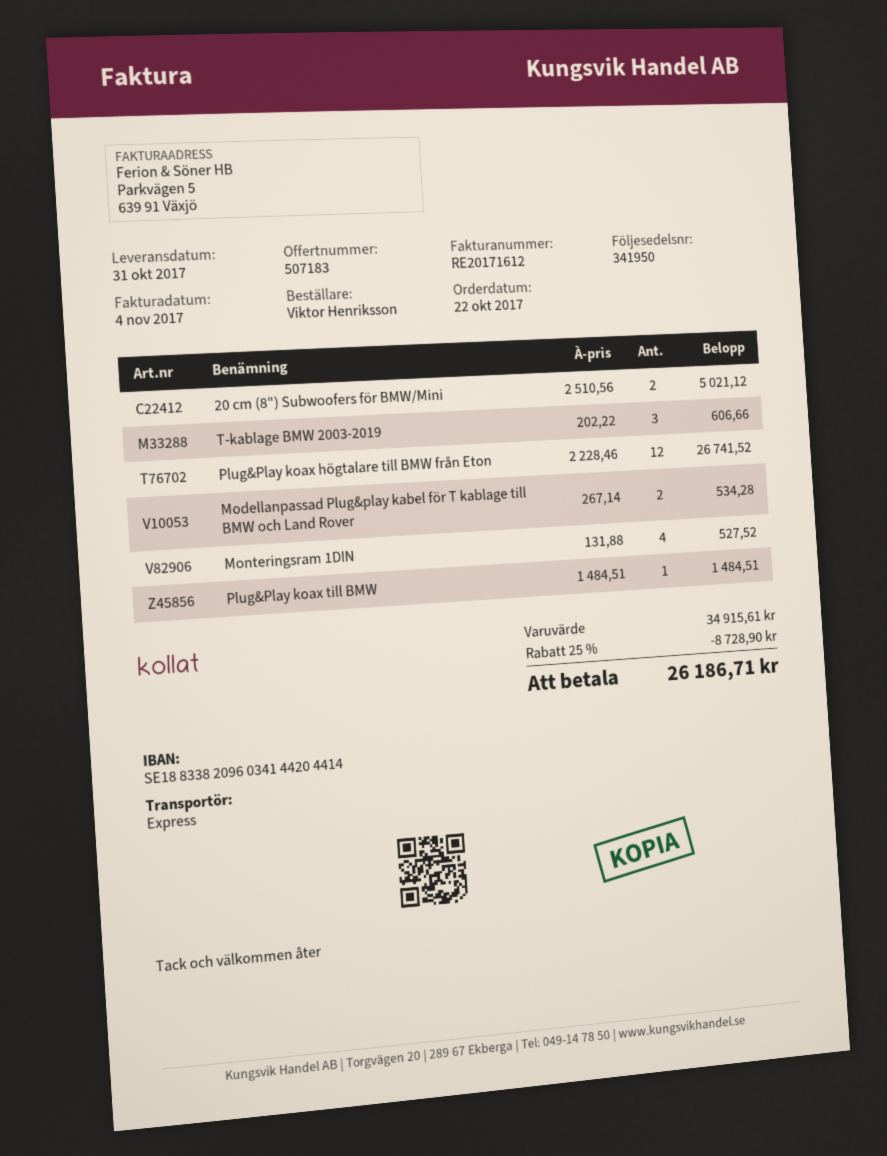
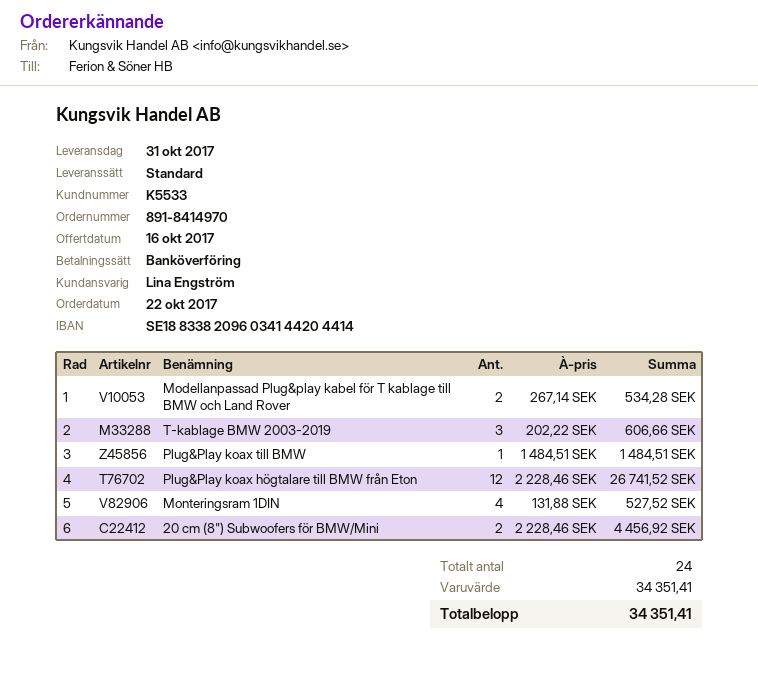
shipping method: express -> standard
20 cm (8") Subwoofers för BMW/Mini: 2 x 2510.56 = 5021.12 -> 2 x 2228.46 = 4456.92
subtotal: 34915.61 -> 34351.41
discount: 25% = 8728.90 -> none
total: 26186.71 -> 34351.41

